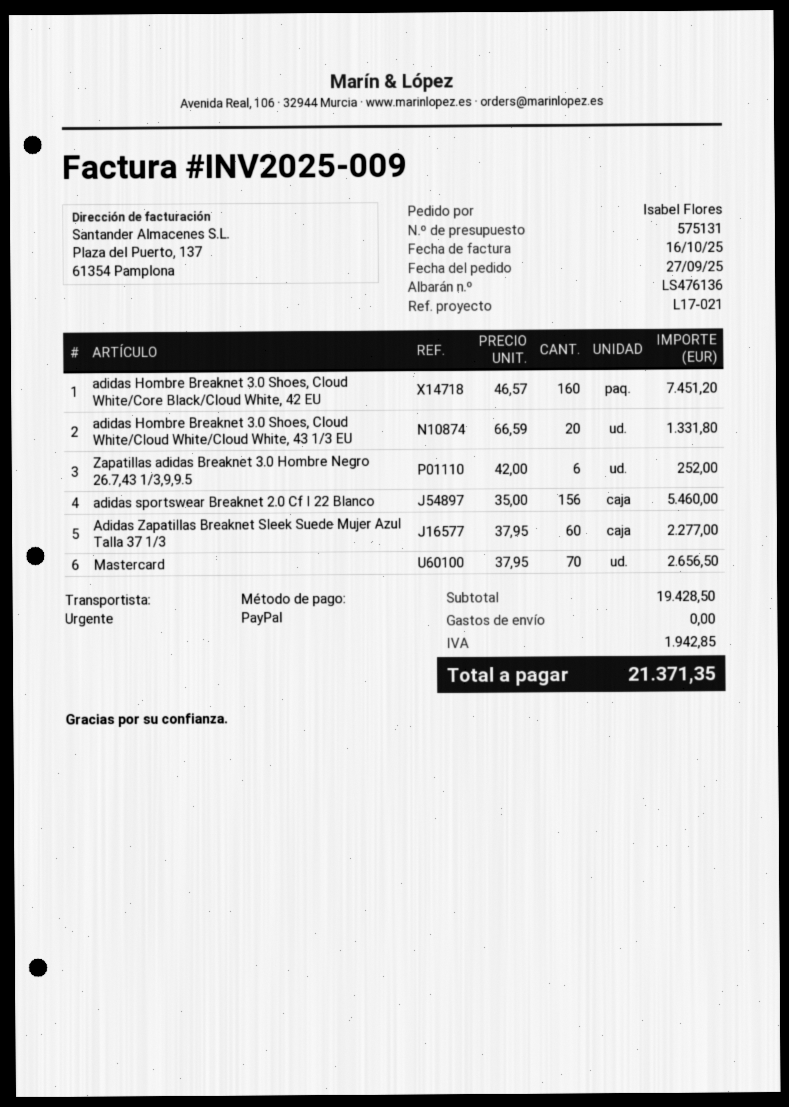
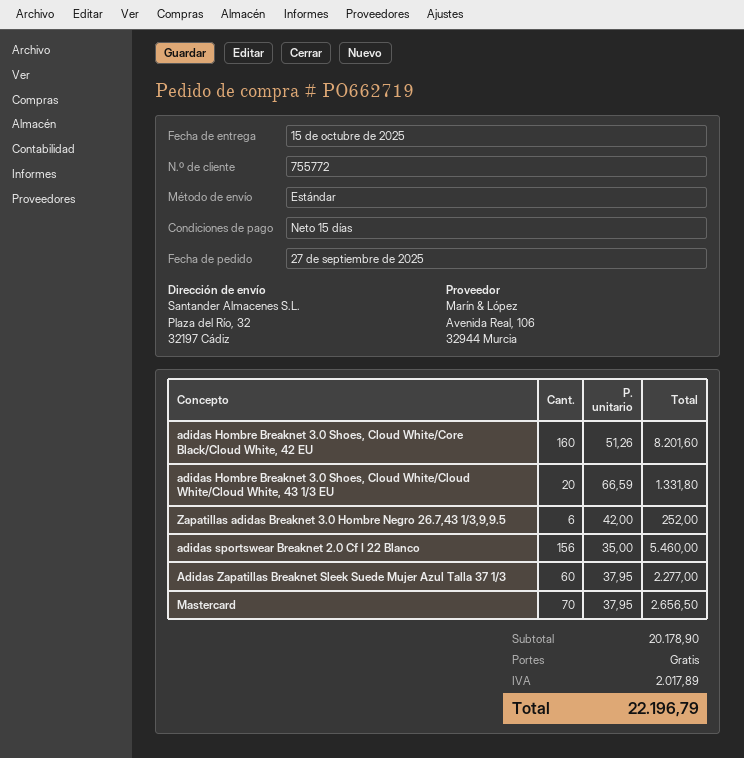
shipping method: express -> standard
adidas Hombre Breaknet 3.0 Shoes, Cloud White/Core Black/Cloud White, 42 EU: 160 x 46.57 = 7451.20 -> 160 x 51.26 = 8201.60
subtotal: 19428.50 -> 20178.90
tax: 1942.85 -> 2017.89
total: 21371.35 -> 22196.79

